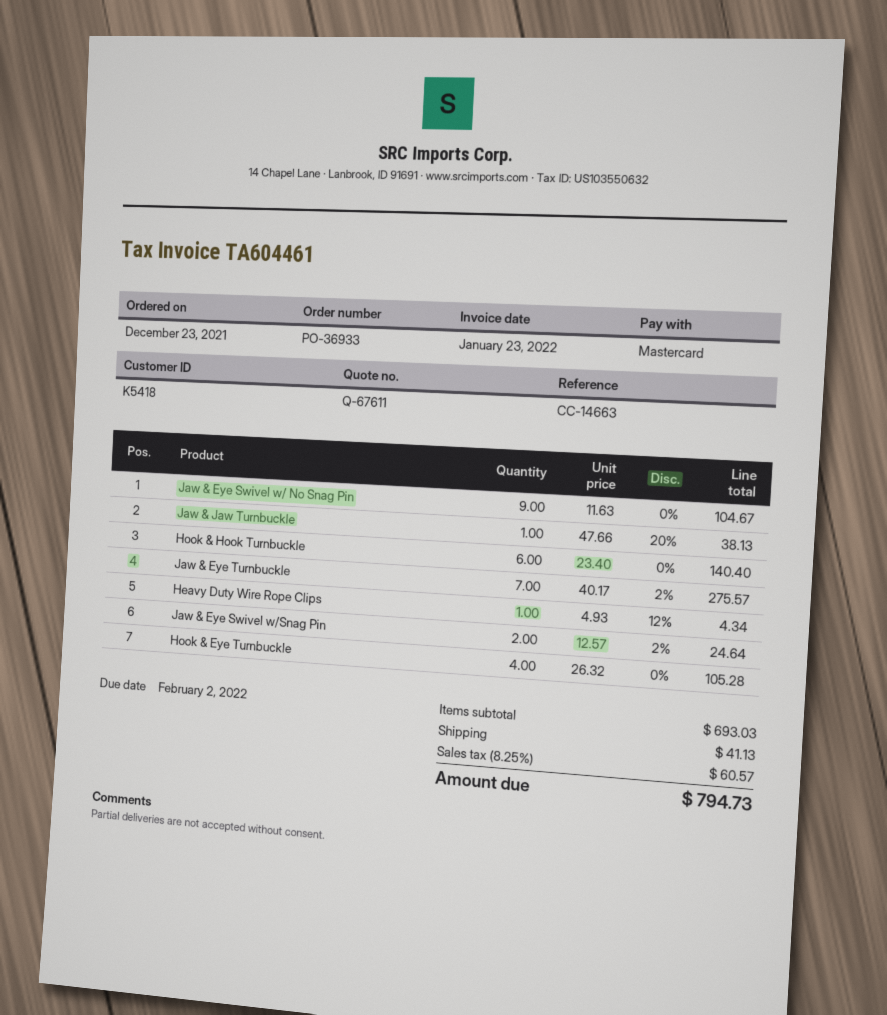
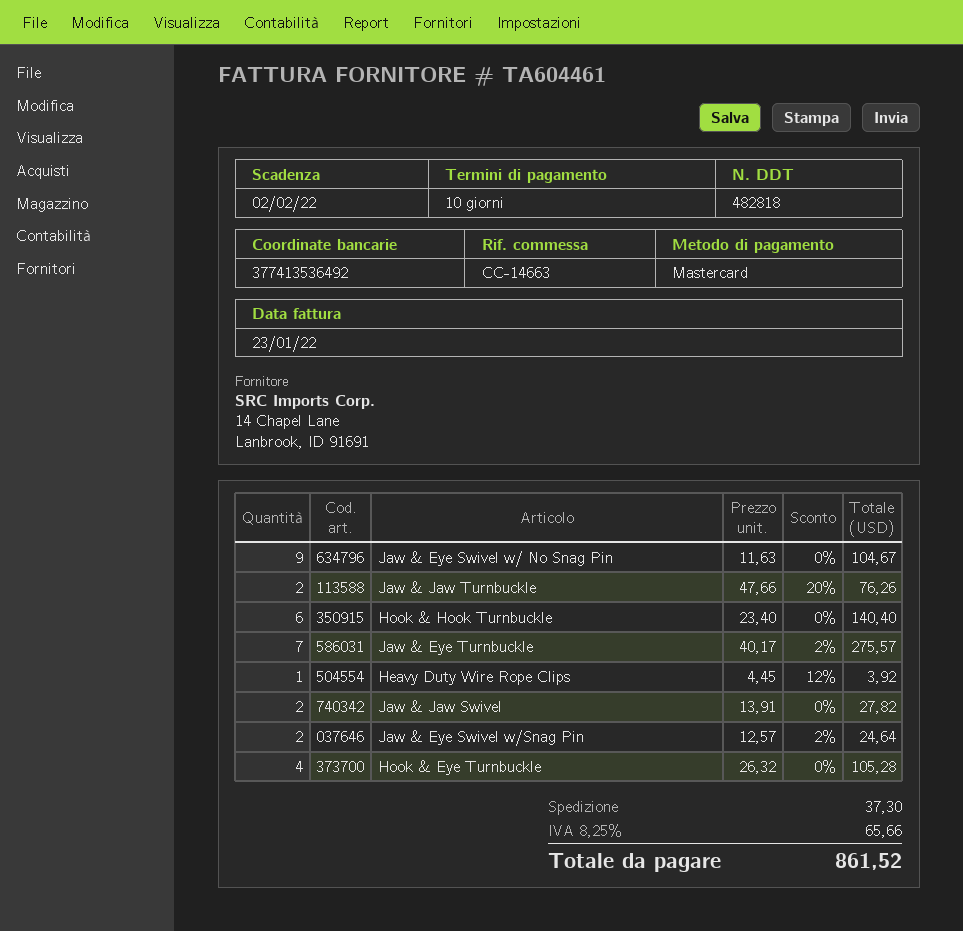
Jaw & Jaw Turnbuckle: 1 x 47.66 - 20% = 38.13 -> 2 x 47.66 - 20% = 76.26
Heavy Duty Wire Rope Clips: 1 x 4.93 - 12% = 4.34 -> 1 x 4.45 - 12% = 3.92
Jaw & Jaw Swivel: none -> 2 x 13.91 = 27.82
shipping: 41.13 -> 37.30
tax: 8.25% = 60.57 -> 8.25% = 65.66
total: 794.73 -> 861.52

